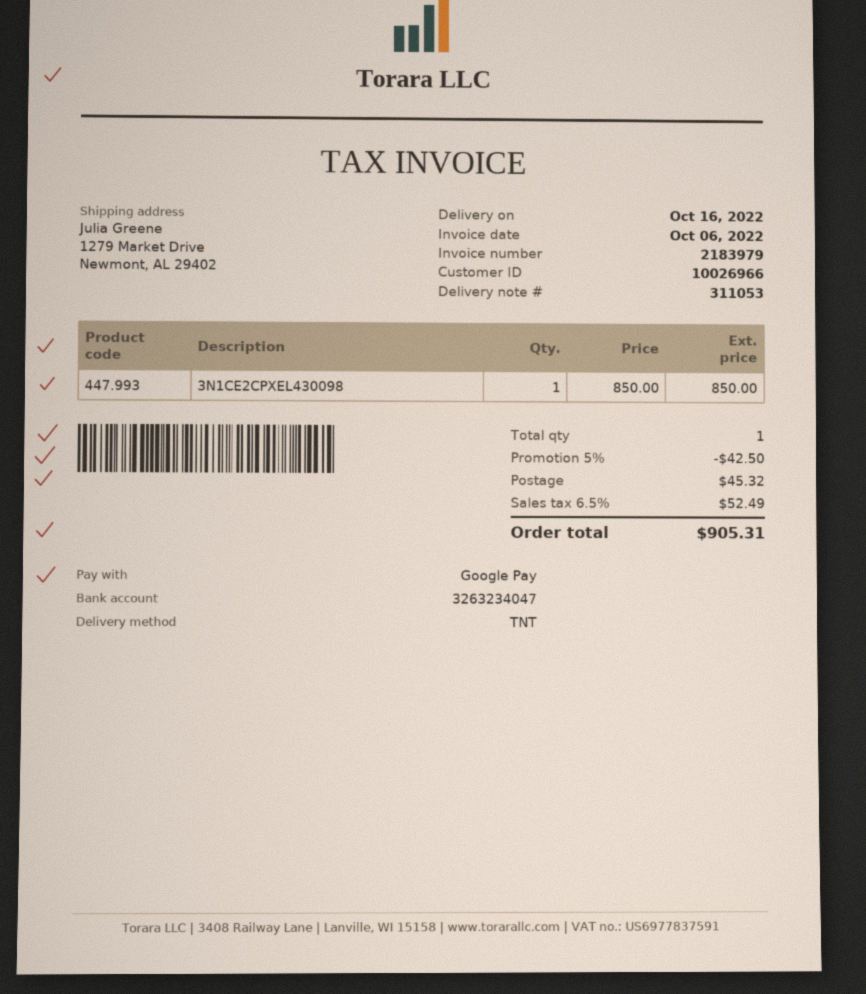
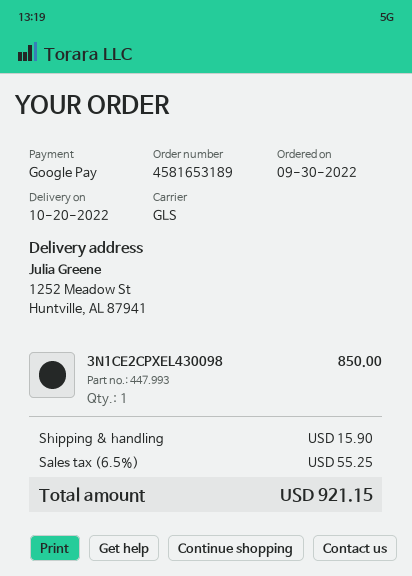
delivery date: 2022-10-16 -> 2022-10-20
shipping method: TNT -> GLS
ship to: 1279 Market Drive, Newmont, AL 29402 -> 1252 Meadow St, Huntville, AL 87941
discount: 5% = 42.50 -> none
shipping: 45.32 -> 15.90
tax: 6.5% = 52.49 -> 6.5% = 55.25
total: 905.31 -> 921.15

